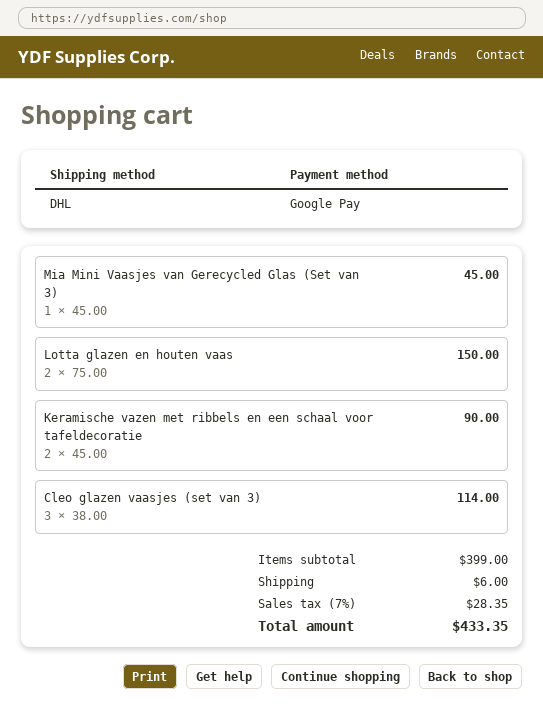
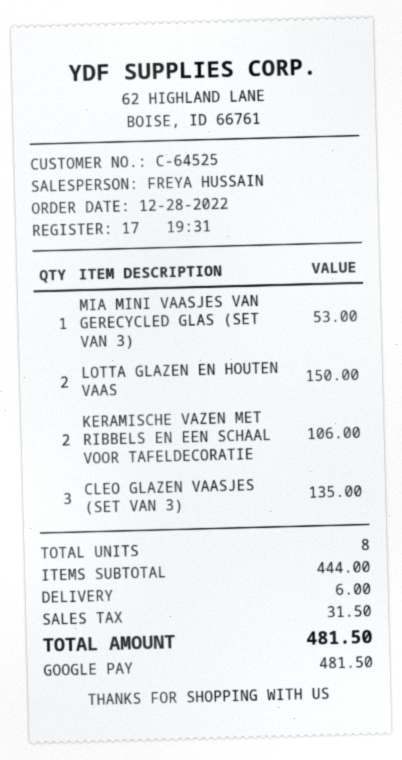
Mia Mini Vaasjes van Gerecycled Glas (Set van 3): 1 for 45.00 -> 1 for 53.00
Keramische vazen met ribbels en een schaal voor tafeldecoratie: 2 for 90.00 -> 2 for 106.00
Cleo glazen vaasjes (set van 3): 3 for 114.00 -> 3 for 135.00
subtotal: 399.00 -> 444.00
tax: 28.35 -> 31.50
total: 433.35 -> 481.50

